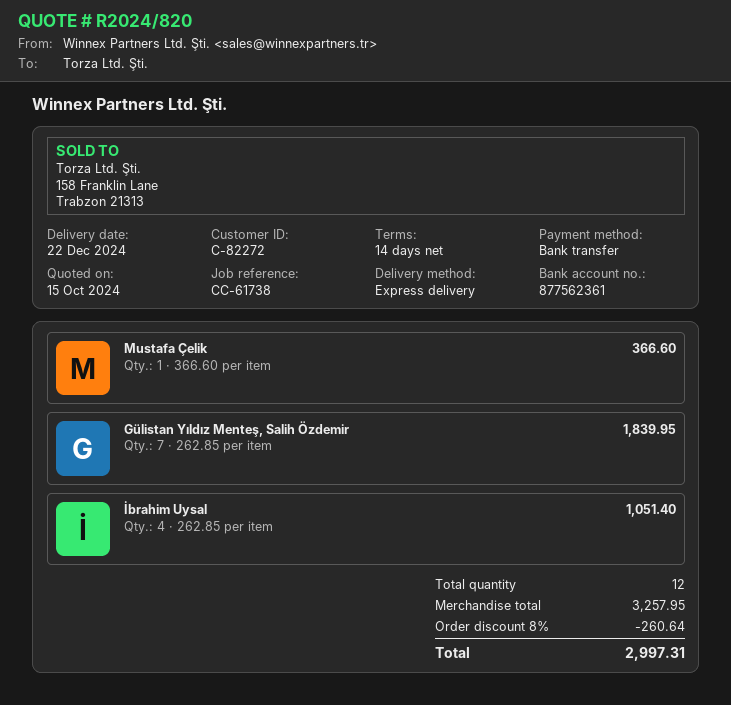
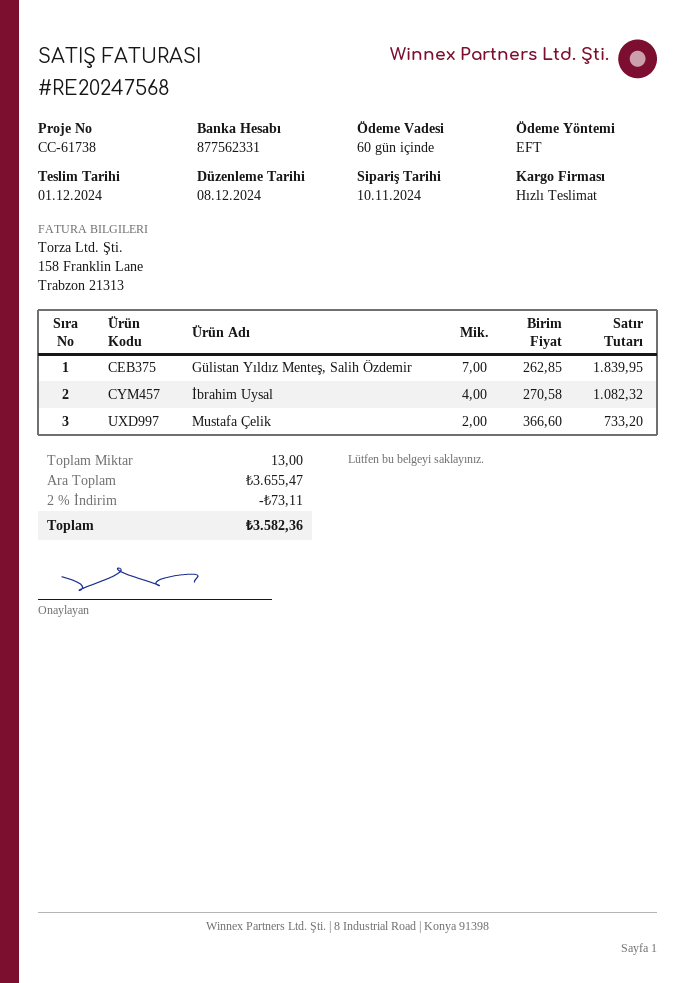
delivery date: 2024-12-22 -> 2024-12-01
payment terms: 14 days -> 60 days
bank account: 877562361 -> 877562331
Mustafa Çelik: 1 x 366.60 = 366.60 -> 2 x 366.60 = 733.20
İbrahim Uysal: 4 x 262.85 = 1051.40 -> 4 x 270.58 = 1082.32
total quantity: 12 -> 13
subtotal: 3257.95 -> 3655.47
discount: 8% = 260.64 -> 2% = 73.11
total: 2997.31 -> 3582.36

